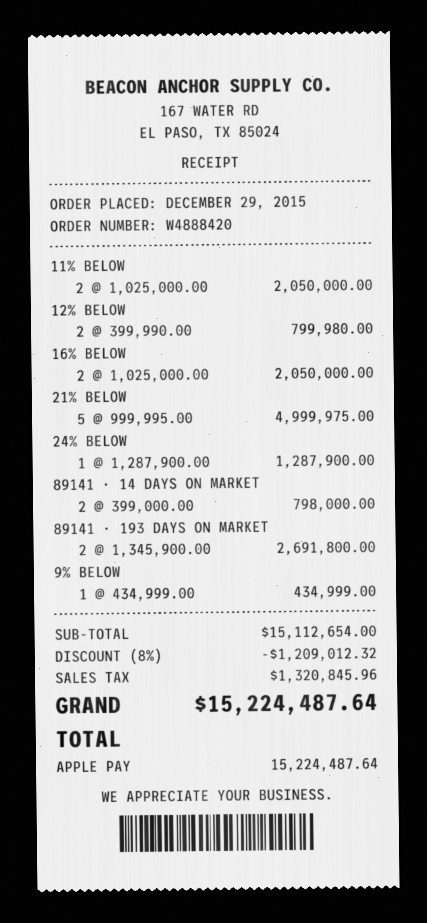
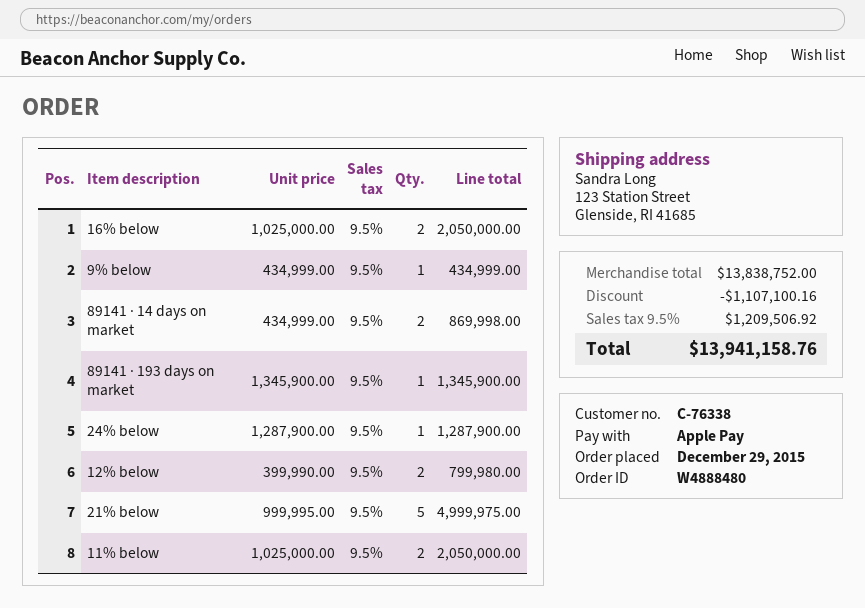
order number: W4888420 -> W4888480
89141 · 14 DAYS ON MARKET: 2 x 399000.00 = 798000.00 -> 2 x 434999.00 = 869998.00
89141 · 193 DAYS ON MARKET: 2 x 1345900.00 = 2691800.00 -> 1 x 1345900.00 = 1345900.00
subtotal: 15112654.00 -> 13838752.00
discount: 1209012.32 -> 1107100.16
tax: 1320845.96 -> 1209506.92
total: 15224487.64 -> 13941158.76

